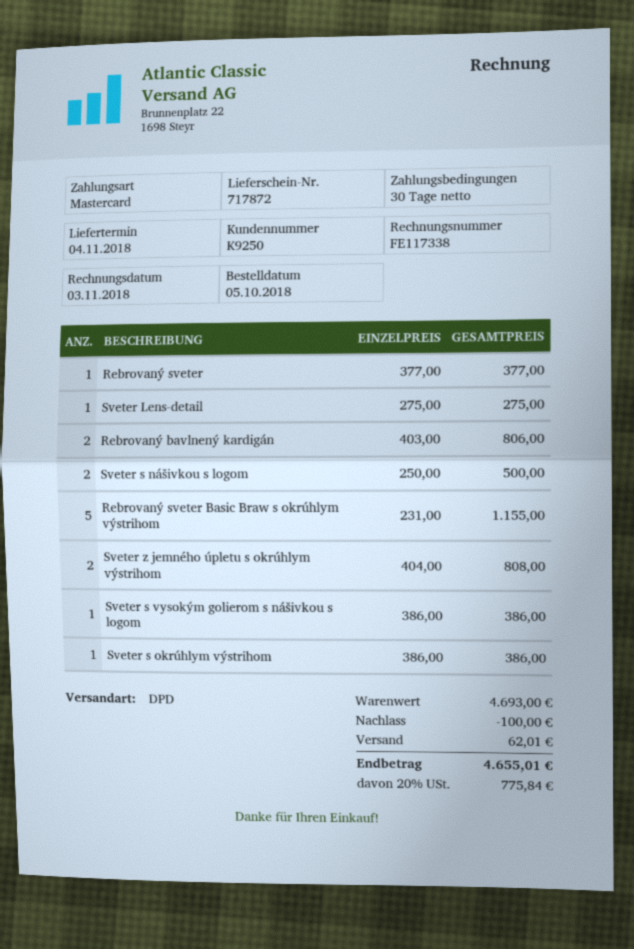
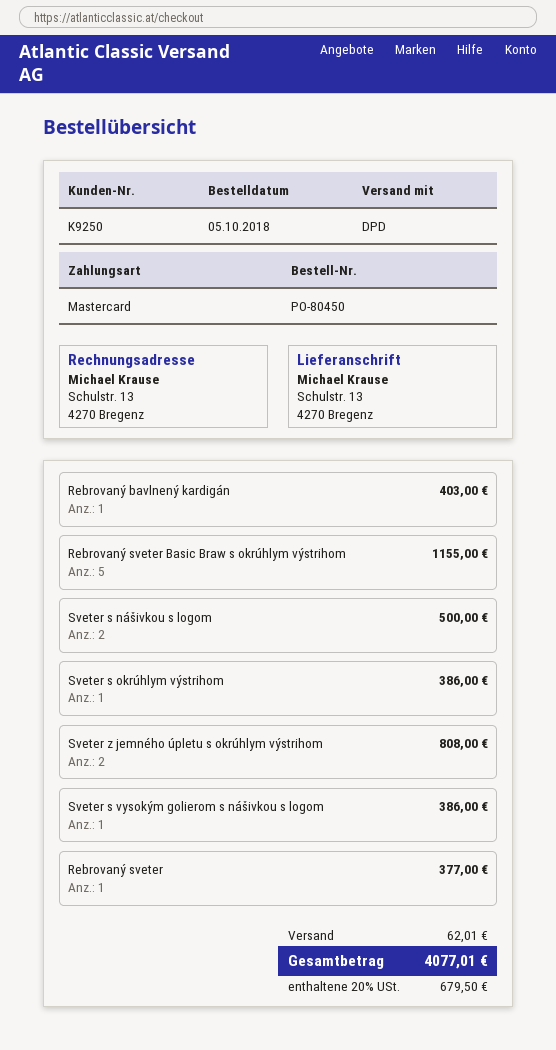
Sveter Lens-detail: 1 for 275.00 -> none
Rebrovaný bavlnený kardigán: 2 for 806.00 -> 1 for 403.00
discount: 100.00 -> none
tax: 20% = 775.84 -> 20% = 679.50
total: 4655.01 -> 4077.01

